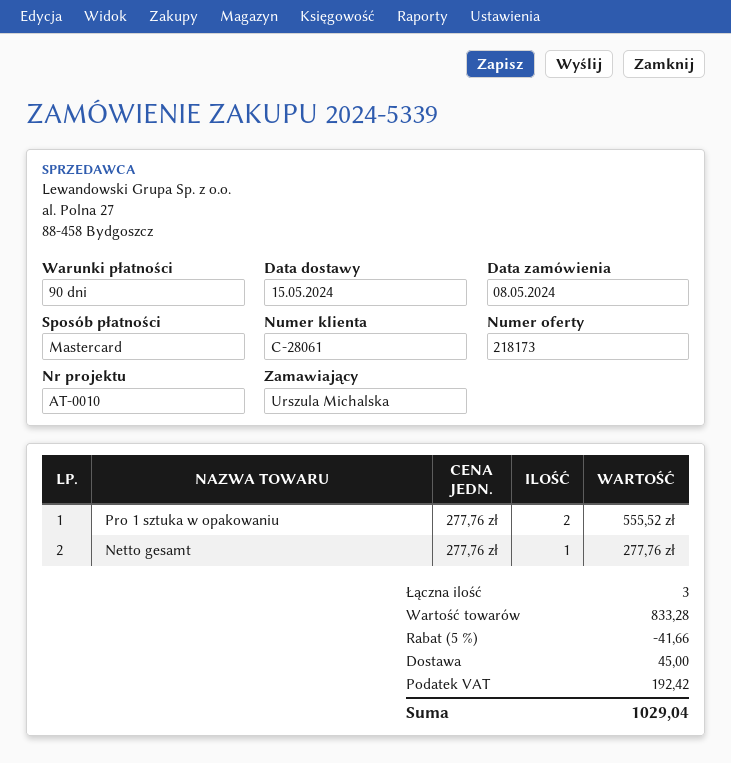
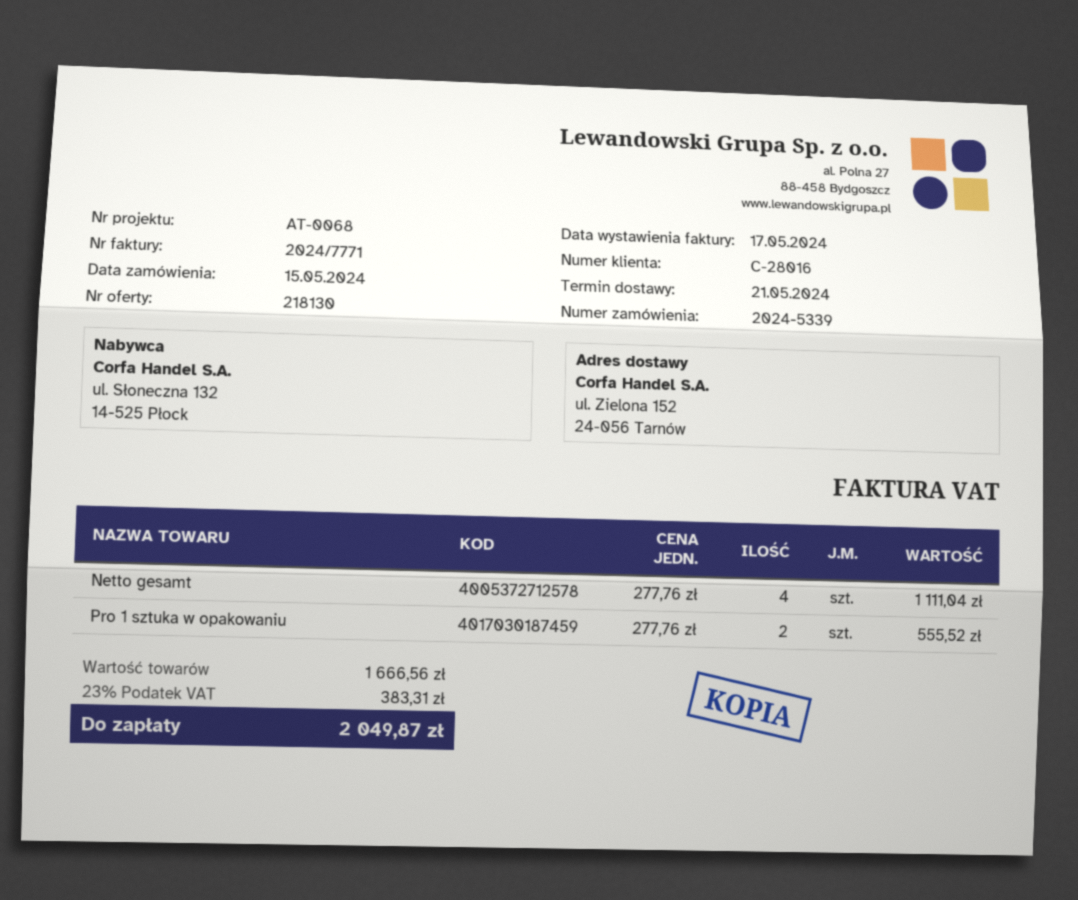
quote number: 218173 -> 218130
order date: 2024-05-08 -> 2024-05-15
delivery date: 2024-05-15 -> 2024-05-21
customer number: C-28061 -> C-28016
reference: AT-0010 -> AT-0068
Netto gesamt: 1 x 277.76 = 277.76 -> 4 x 277.76 = 1111.04
subtotal: 833.28 -> 1666.56
discount: 5% = 41.66 -> none
shipping: 45.00 -> none
tax: 192.42 -> 383.31
total: 1029.04 -> 2049.87

